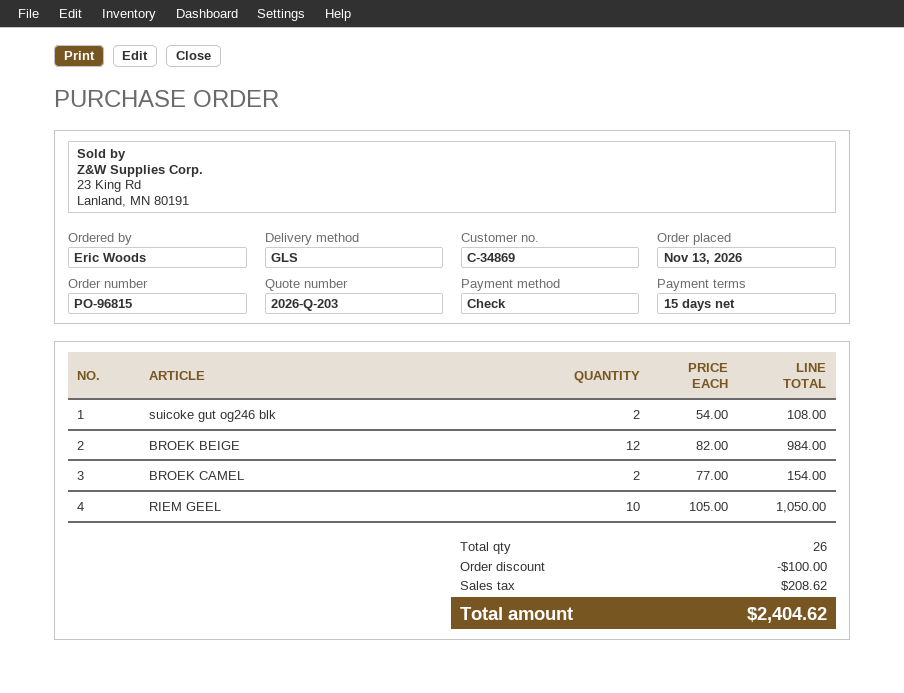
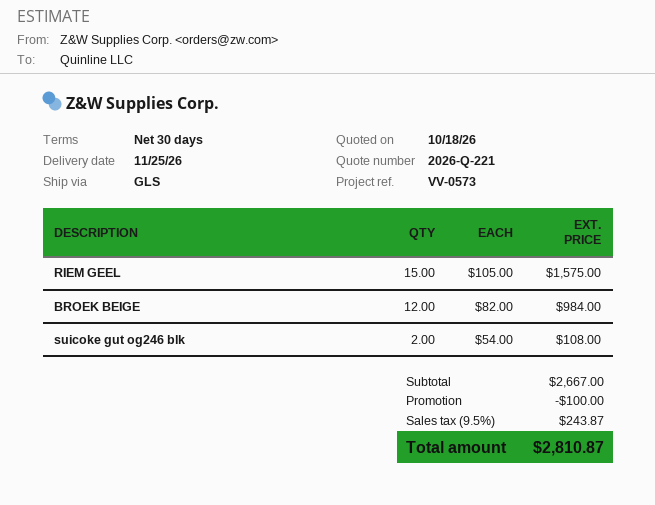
quote number: 2026-Q-203 -> 2026-Q-221
payment terms: 15 days -> 30 days
BROEK CAMEL: 2 x 77.00 = 154.00 -> none
RIEM GEEL: 10 x 105.00 = 1050.00 -> 15 x 105.00 = 1575.00
tax: 208.62 -> 243.87
total: 2404.62 -> 2810.87

